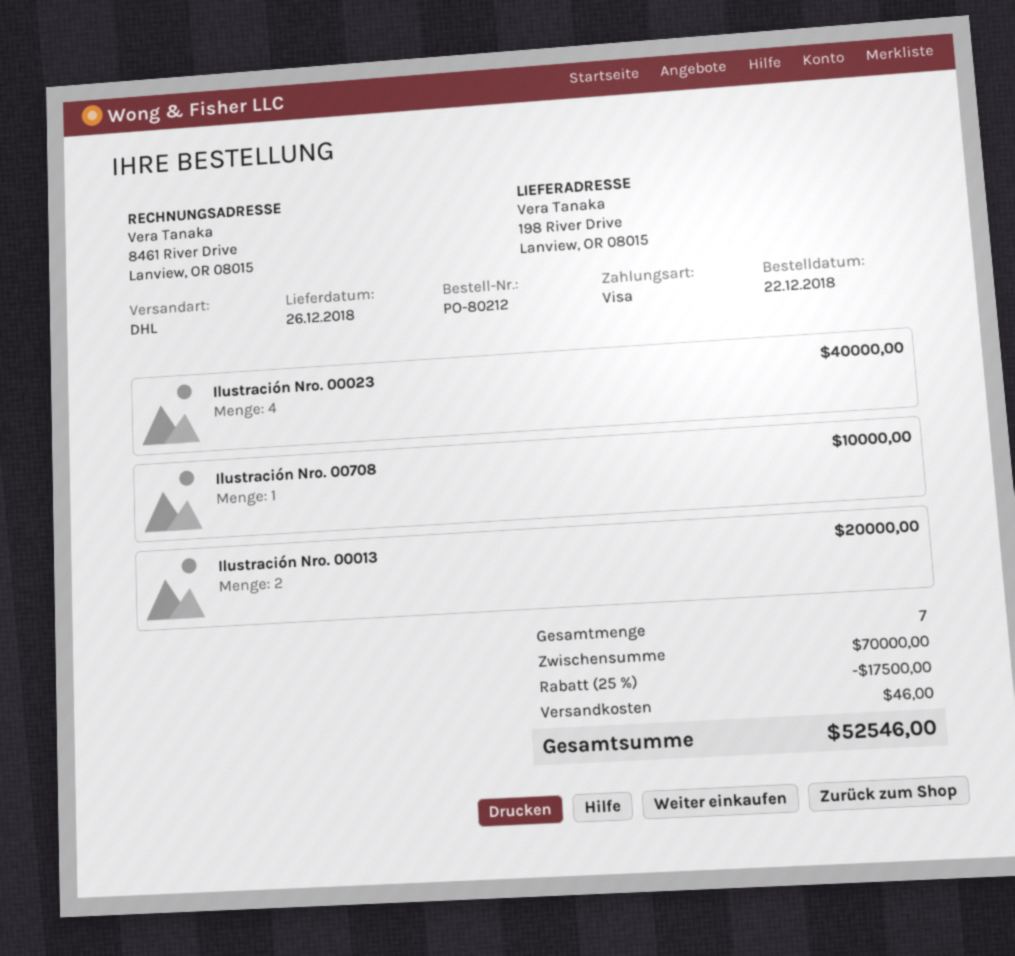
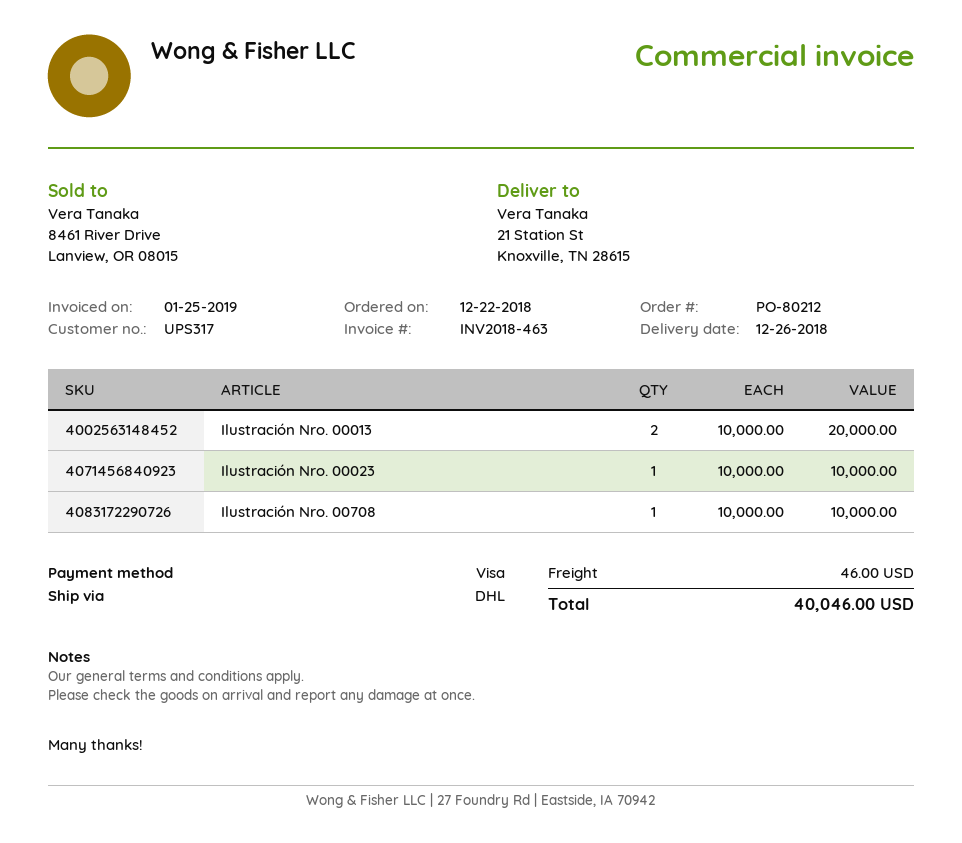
ship to: 198 River Drive, Lanview, OR 08015 -> 21 Station St, Knoxville, TN 28615
Ilustración Nro. 00023: 4 for 40000.00 -> 1 for 10000.00
discount: 25% = 17500.00 -> none
total: 52546.00 -> 40046.00

